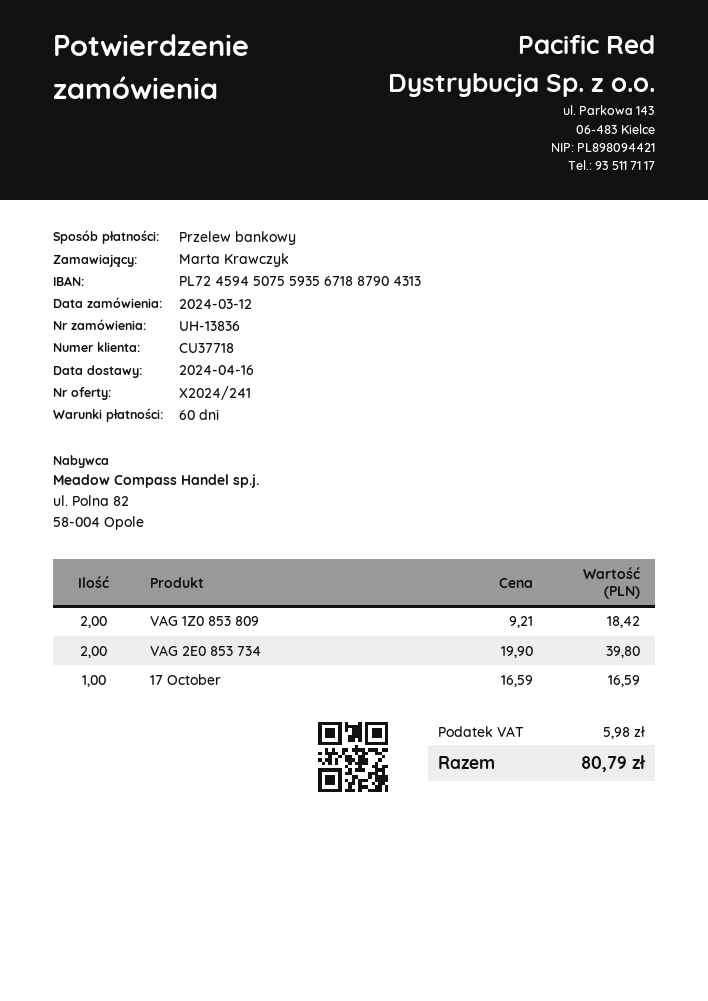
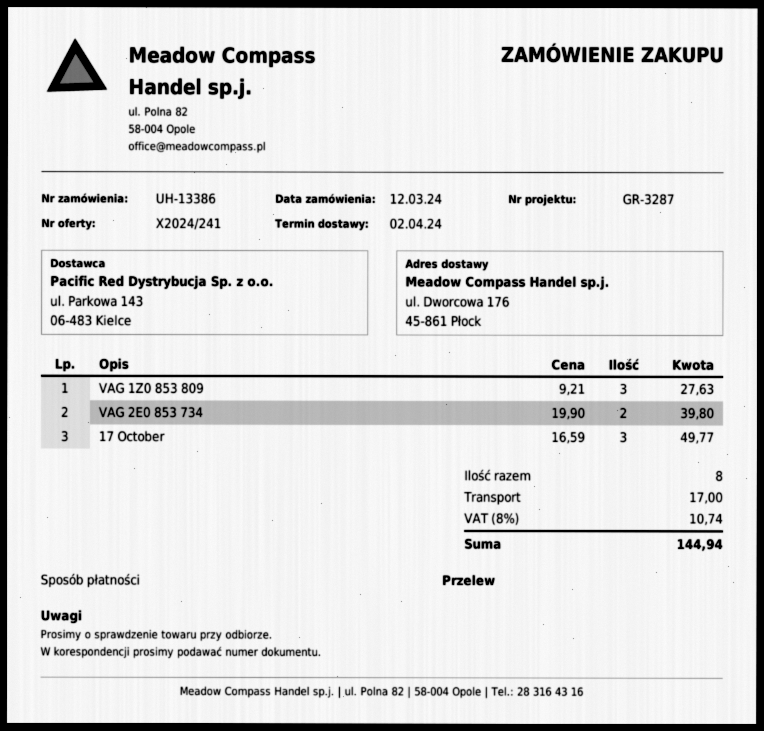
order number: UH-13836 -> UH-13386
delivery date: 2024-04-16 -> 2024-04-02
VAG 1Z0 853 809: 2 x 9.21 = 18.42 -> 3 x 9.21 = 27.63
17 October: 1 x 16.59 = 16.59 -> 3 x 16.59 = 49.77
shipping: none -> 17.00
tax: 5.98 -> 10.74
total: 80.79 -> 144.94

